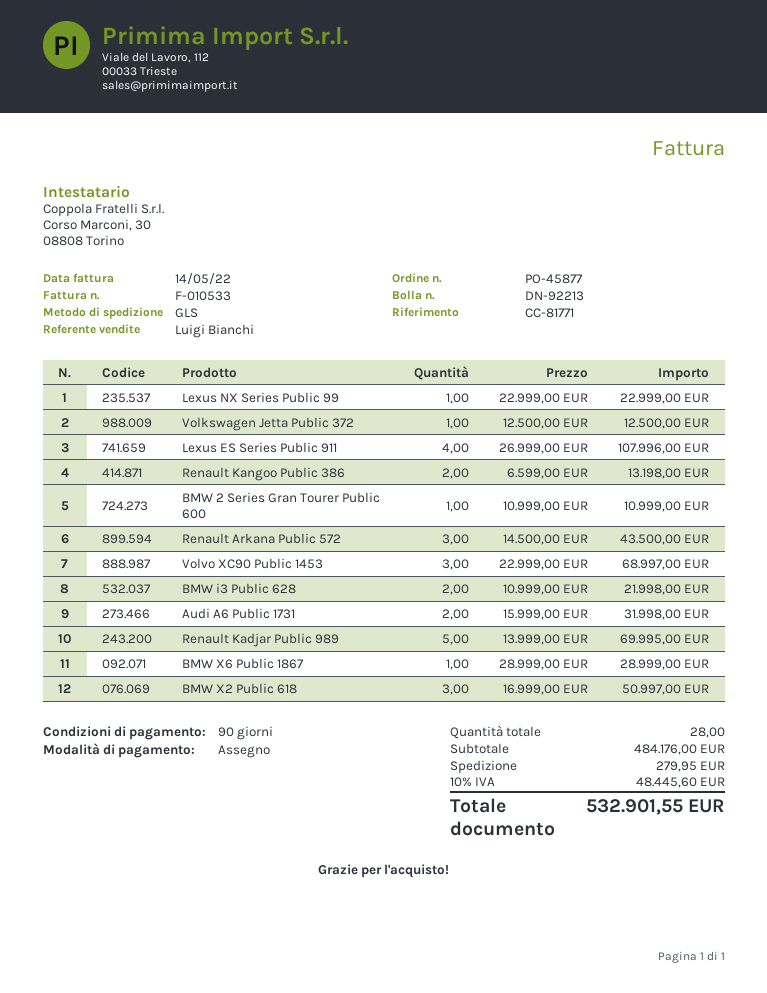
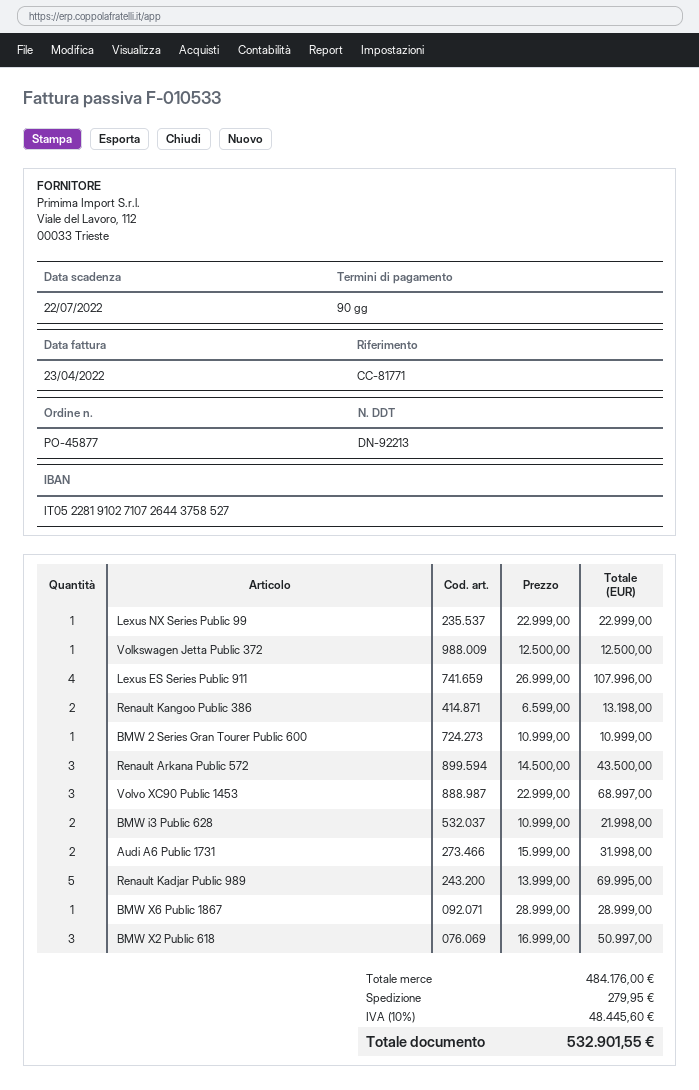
invoice date: 2022-05-14 -> 2022-04-23

